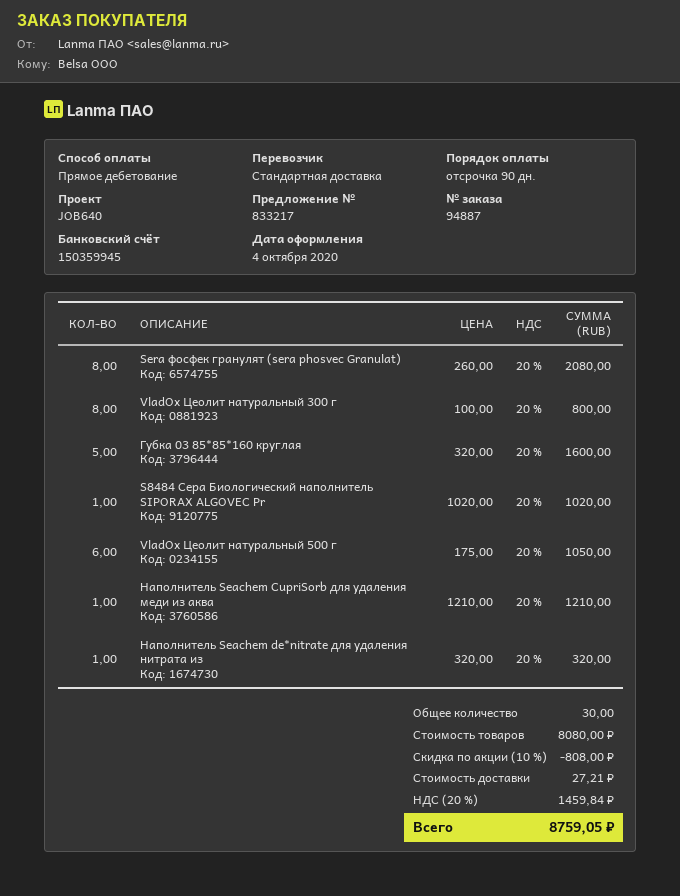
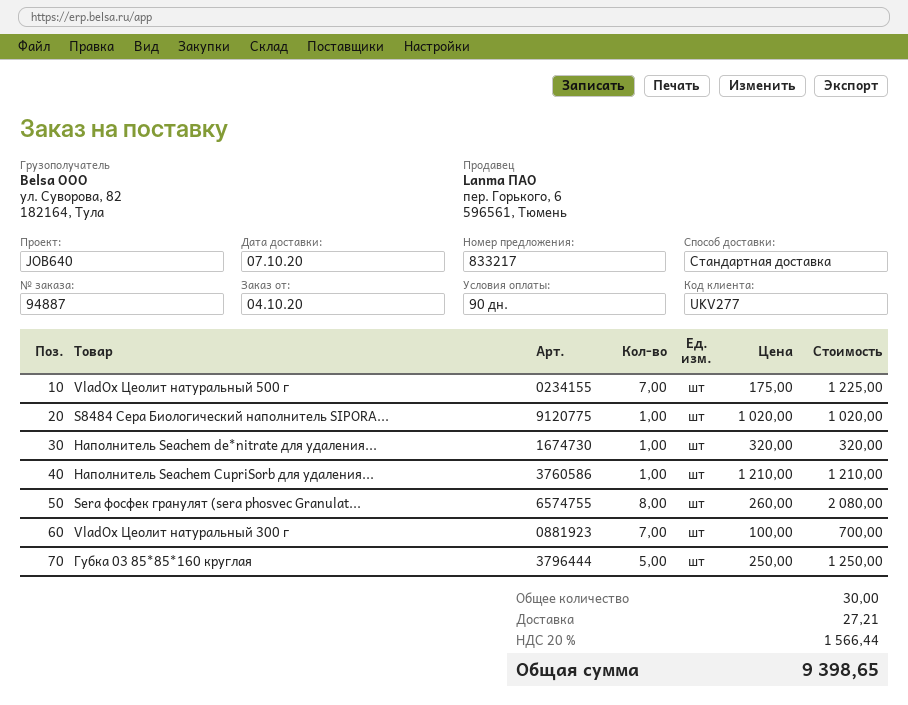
VladOx Цеолит натуральный 300 г: 8 x 100.00 = 800.00 -> 7 x 100.00 = 700.00
Губка 03 85*85*160 круглая: 5 x 320.00 = 1600.00 -> 5 x 250.00 = 1250.00
VladOx Цеолит натуральный 500 г: 6 x 175.00 = 1050.00 -> 7 x 175.00 = 1225.00
discount: 10% = 808.00 -> none
tax: 20% = 1459.84 -> 20% = 1566.44
total: 8759.05 -> 9398.65

